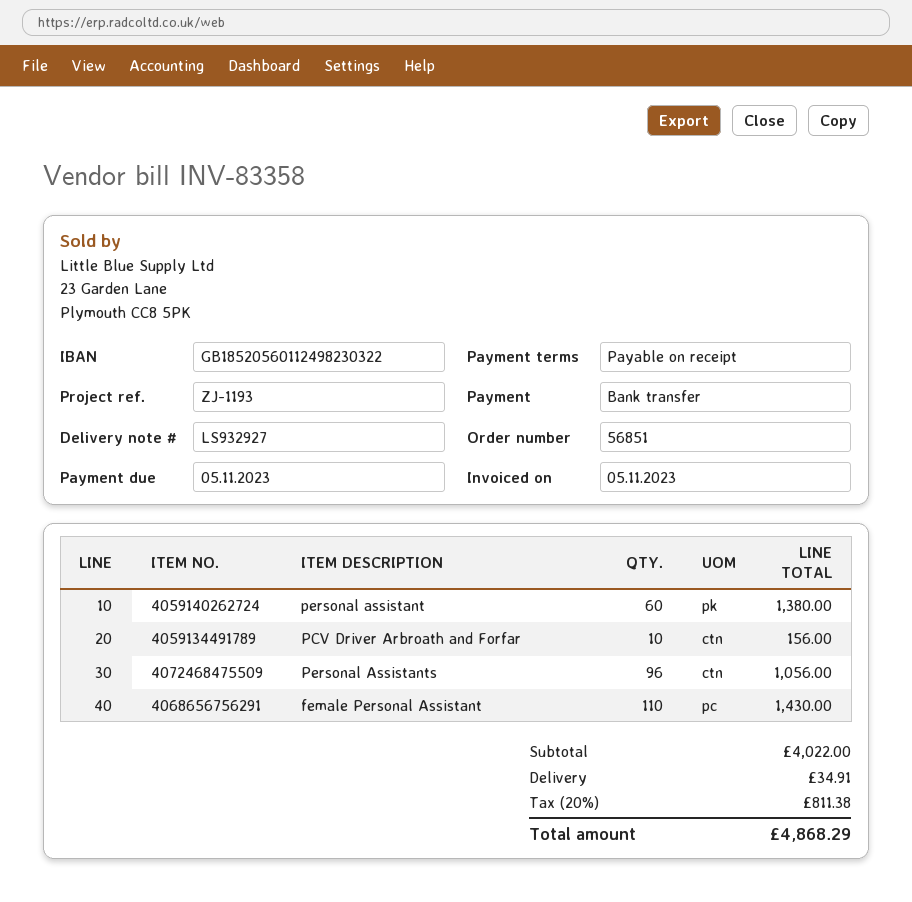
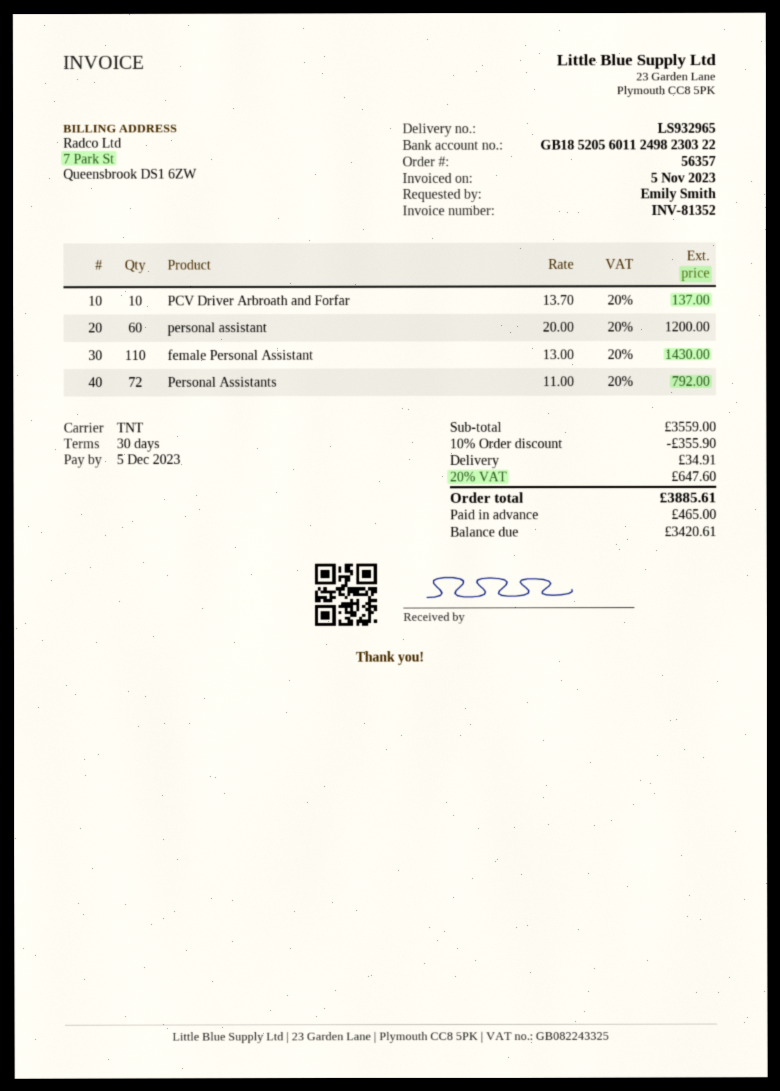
order number: 56851 -> 56357
delivery note number: LS932927 -> LS932965
invoice number: INV-83358 -> INV-81352
payment terms: on receipt -> 30 days
due date: 2023-11-05 -> 2023-12-05
personal assistant: 60 for 1380.00 -> 60 for 1200.00
PCV Driver Arbroath and Forfar: 10 for 156.00 -> 10 for 137.00
Personal Assistants: 96 for 1056.00 -> 72 for 792.00
subtotal: 4022.00 -> 3559.00
discount: none -> 10% = 355.90
tax: 20% = 811.38 -> 20% = 647.60
total: 4868.29 -> 3885.61

